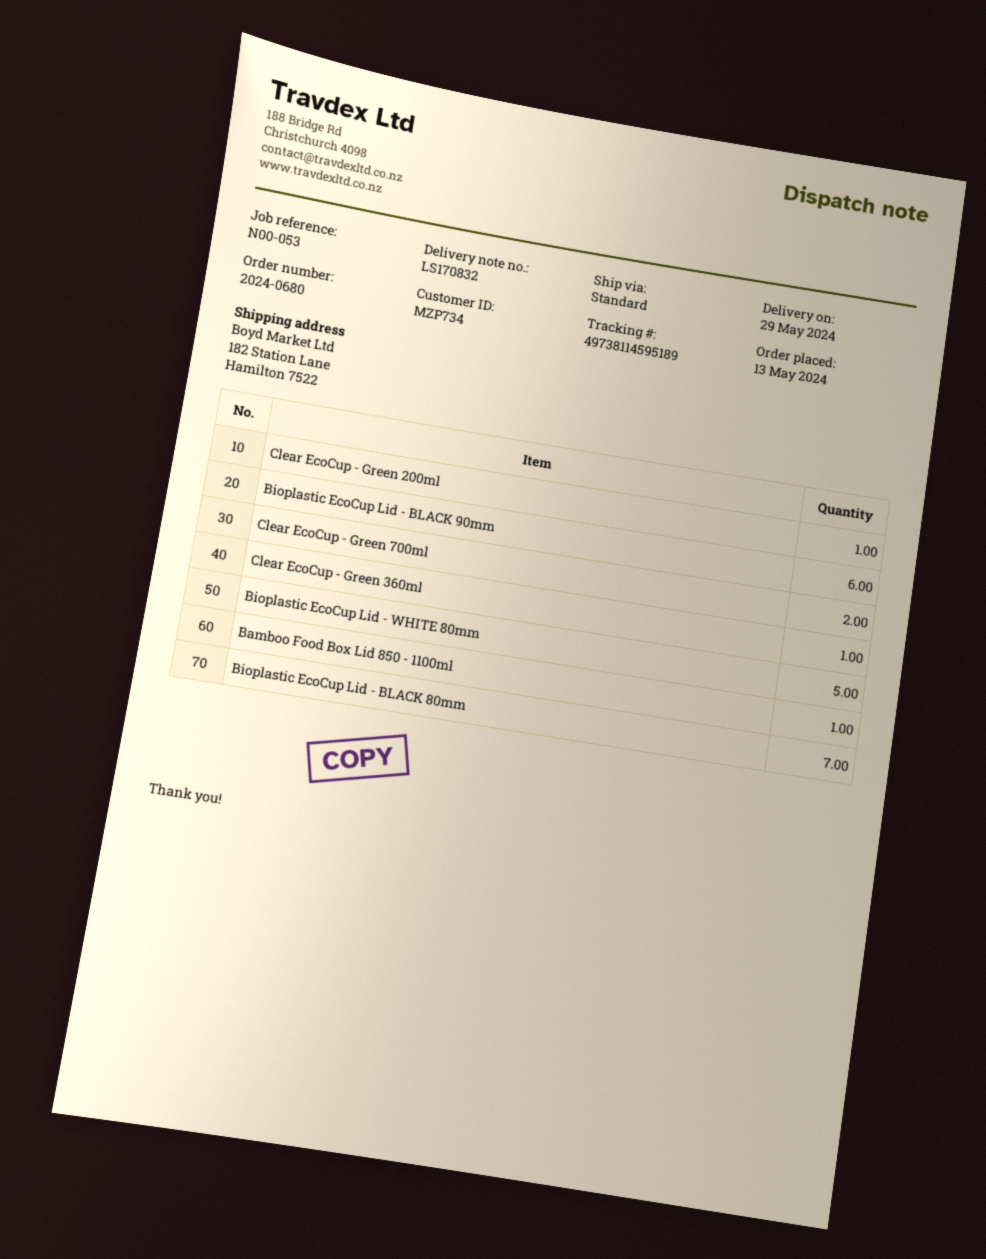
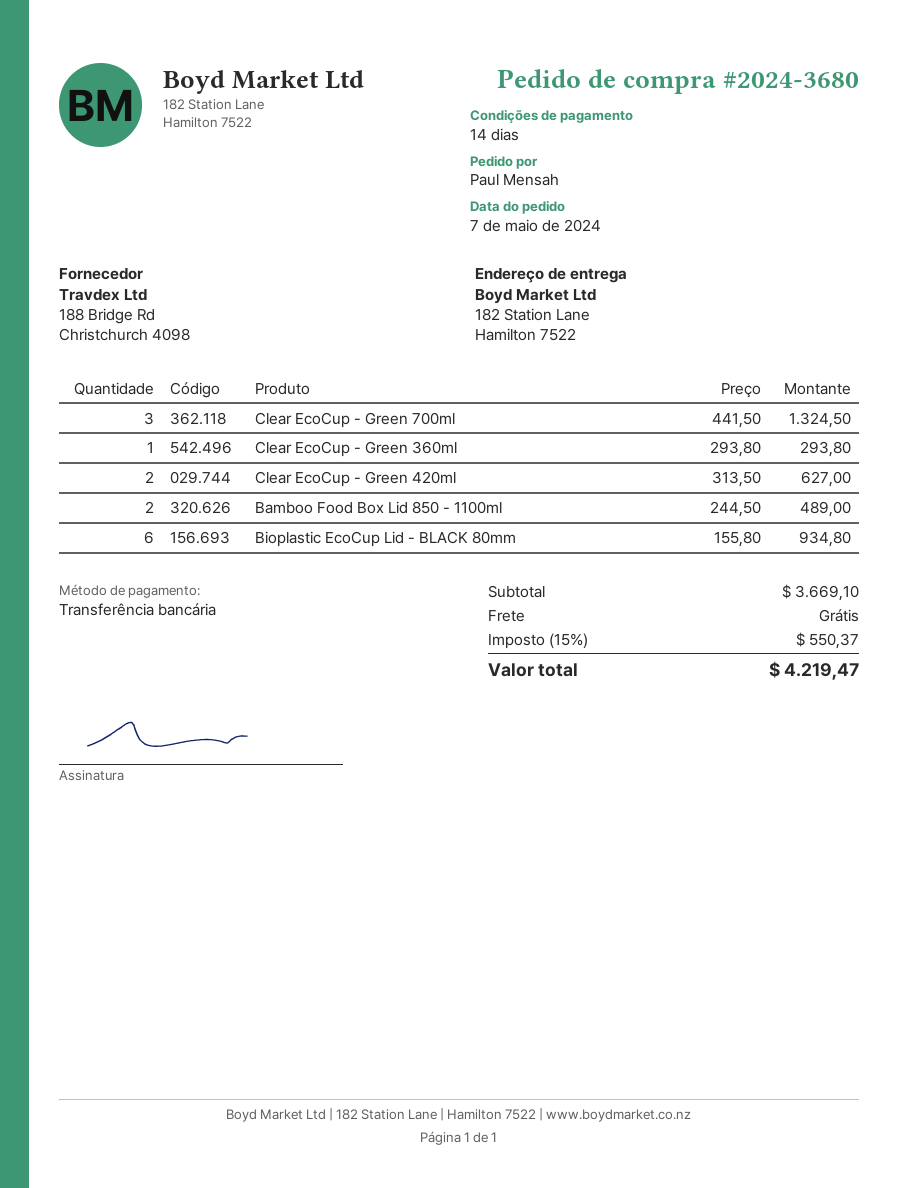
order number: 2024-0680 -> 2024-3680
order date: 2024-05-13 -> 2024-05-07
Clear EcoCup - Green 200ml: 1 -> none
Bioplastic EcoCup Lid - BLACK 90mm: 6 -> none
Clear EcoCup - Green 700ml: 2 -> 3
Bioplastic EcoCup Lid - WHITE 80mm: 5 -> none
Bamboo Food Box Lid 850 - 1100ml: 1 -> 2
Bioplastic EcoCup Lid - BLACK 80mm: 7 -> 6
Clear EcoCup - Green 420ml: none -> 2

